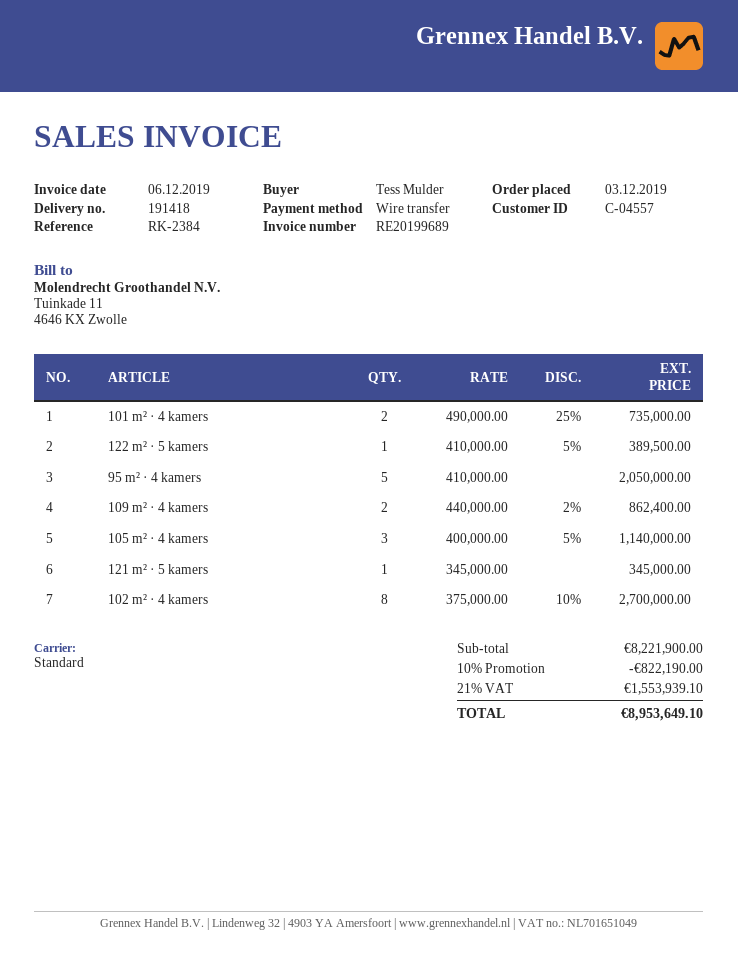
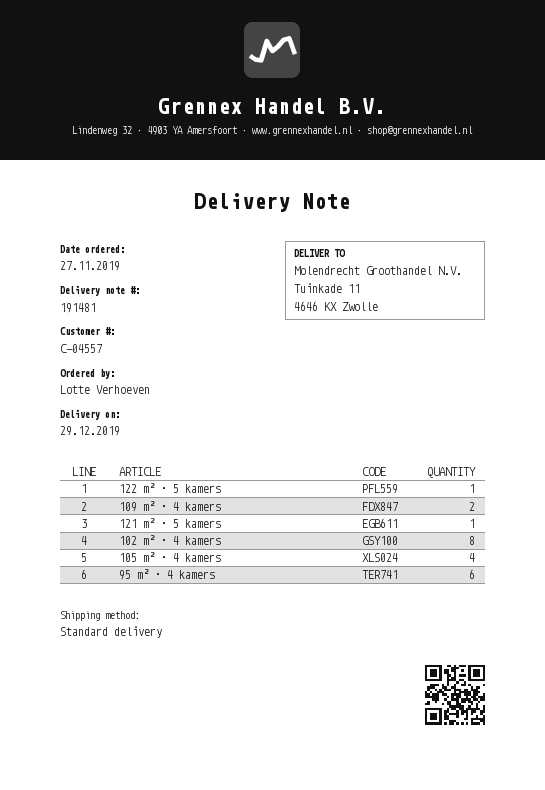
order date: 2019-12-03 -> 2019-11-27
delivery note number: 191418 -> 191481
ordered by: Tess Mulder -> Lotte Verhoeven
101 m² · 4 kamers: 2 -> none
95 m² · 4 kamers: 5 -> 6
105 m² · 4 kamers: 3 -> 4

